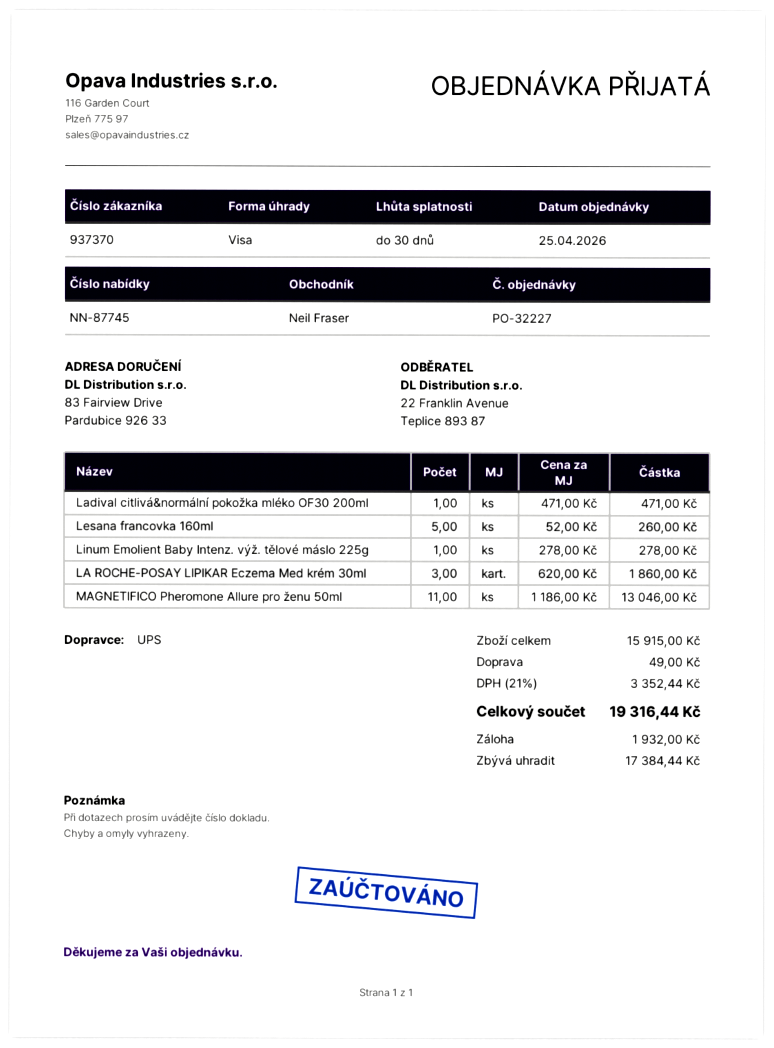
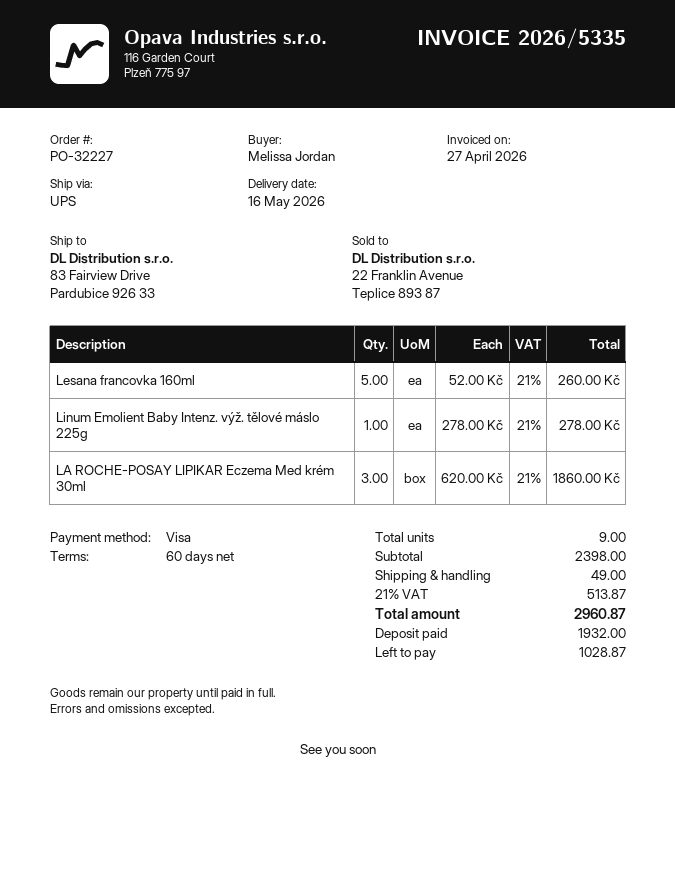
payment terms: 30 days -> 60 days
Ladival citlivá&normální pokožka mléko OF30 200ml: 1 x 471.00 = 471.00 -> none
MAGNETIFICO Pheromone Allure pro ženu 50ml: 11 x 1186.00 = 13046.00 -> none
subtotal: 15915.00 -> 2398.00
tax: 21% = 3352.44 -> 21% = 513.87
total: 19316.44 -> 2960.87
balance: 17384.44 -> 1028.87

